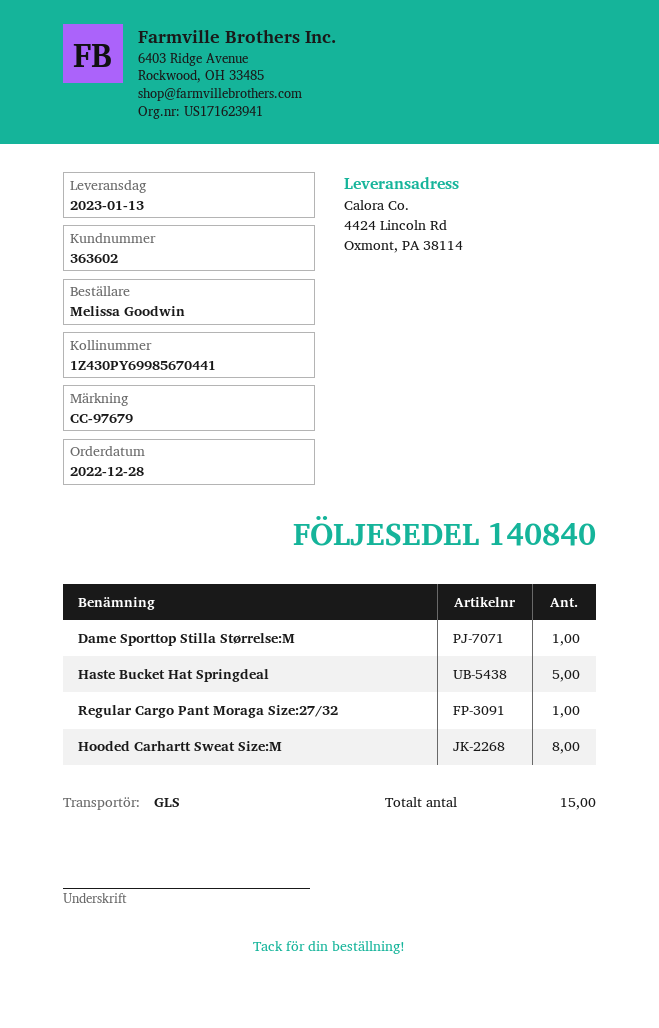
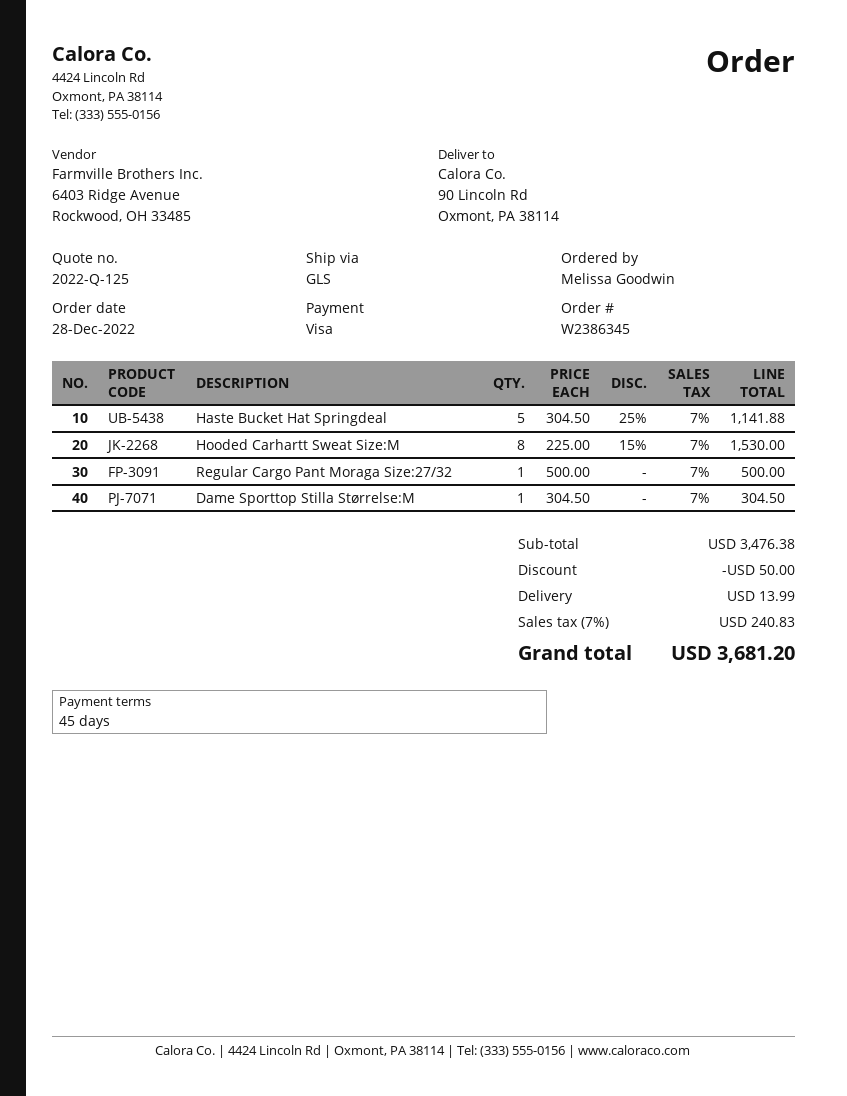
ship to: 4424 Lincoln Rd, Oxmont, PA 38114 -> 90 Lincoln Rd, Oxmont, PA 38114

